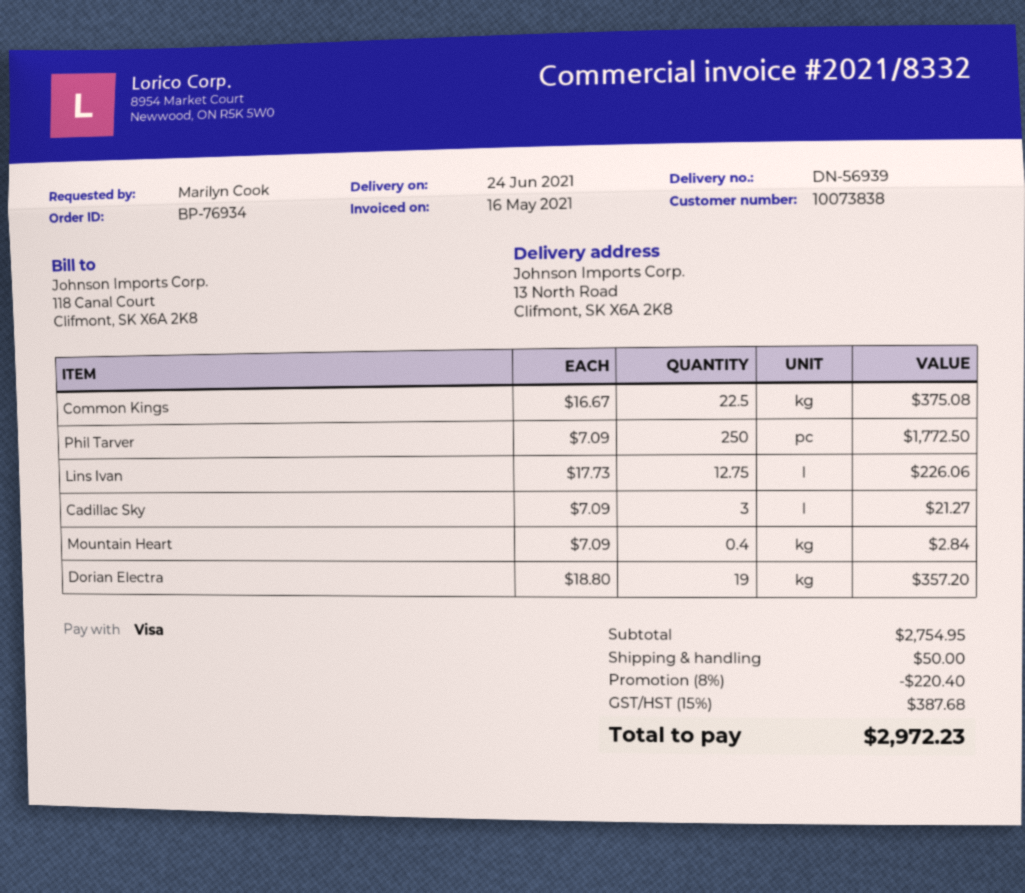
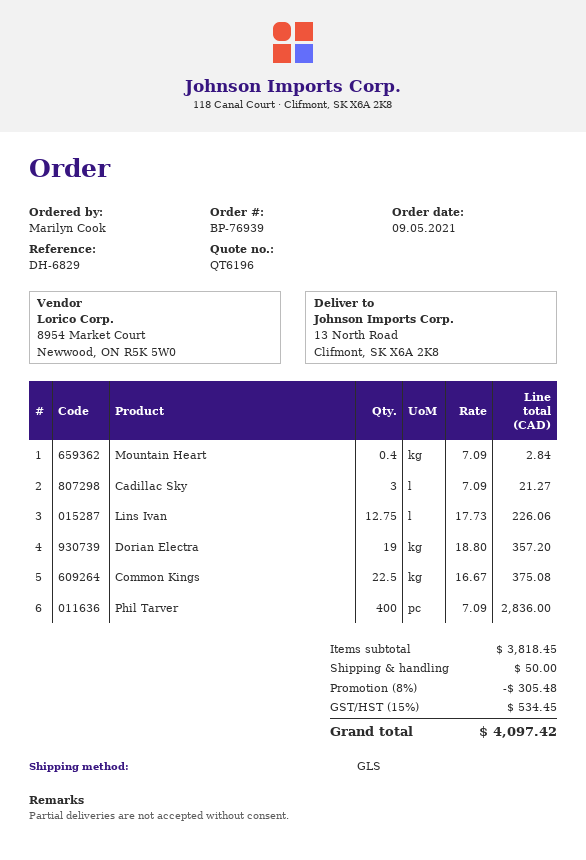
order number: BP-76934 -> BP-76939
Phil Tarver: 250 x 7.09 = 1772.50 -> 400 x 7.09 = 2836.00
subtotal: 2754.95 -> 3818.45
discount: 8% = 220.40 -> 8% = 305.48
tax: 15% = 387.68 -> 15% = 534.45
total: 2972.23 -> 4097.42

